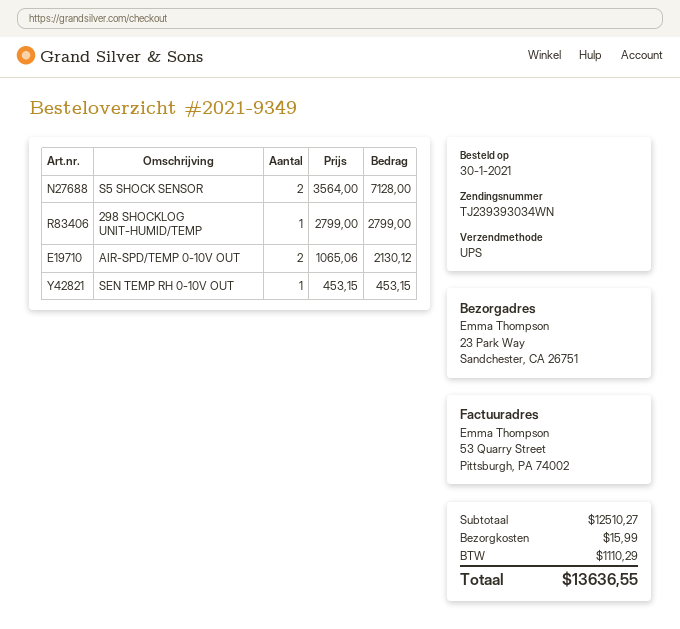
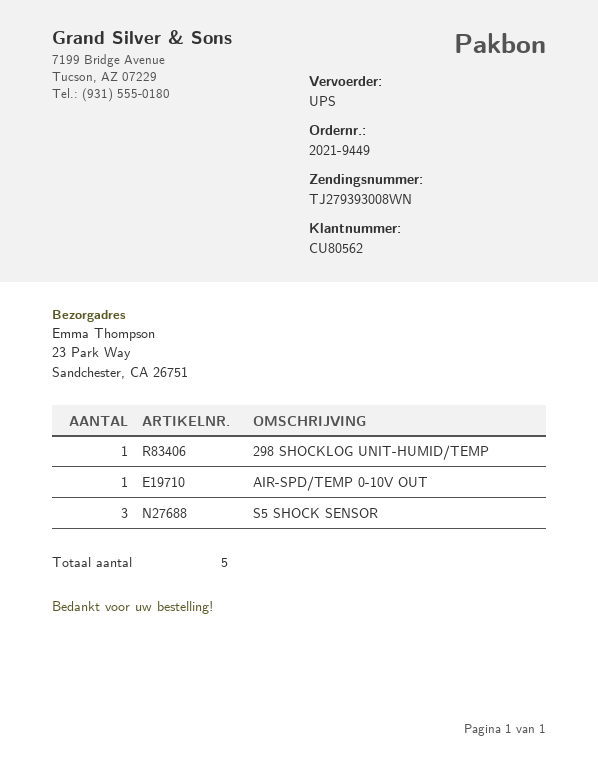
order number: 2021-9349 -> 2021-9449
tracking number: TJ239393034WN -> TJ279393008WN
S5 SHOCK SENSOR: 2 -> 3
AIR-SPD/TEMP 0-10V OUT: 2 -> 1
SEN TEMP RH 0-10V OUT: 1 -> none

